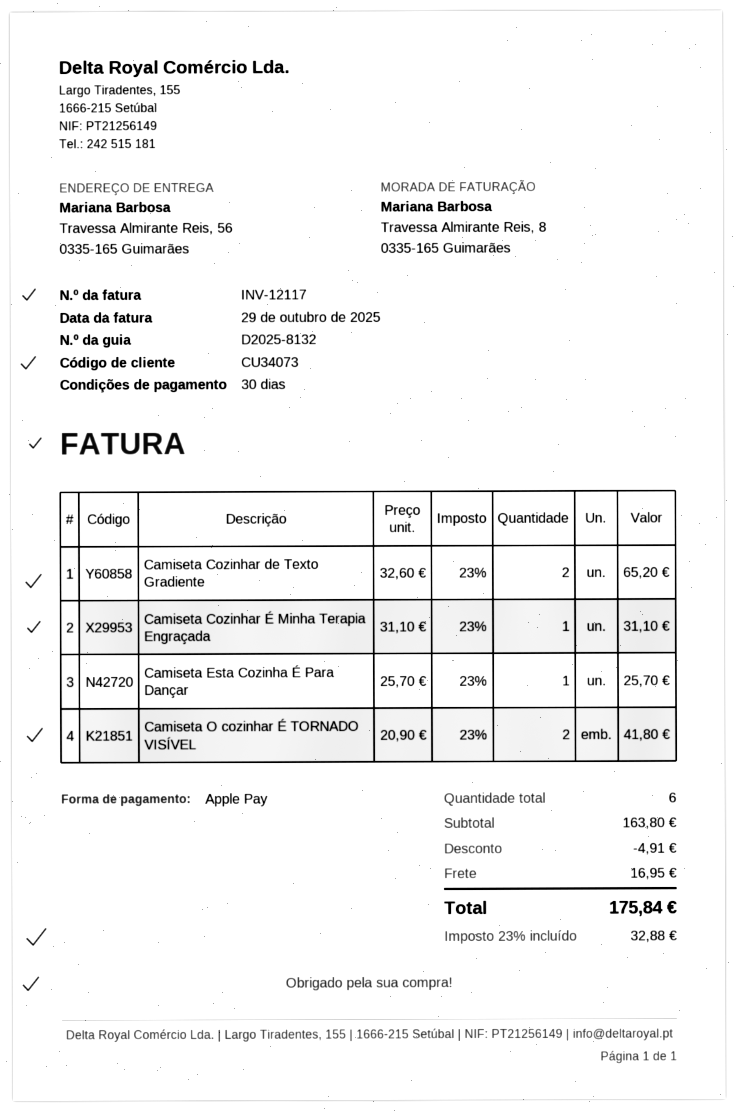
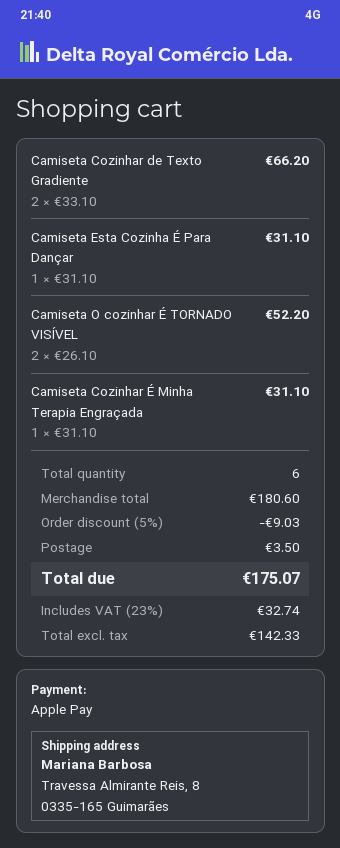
ship to: Travessa Almirante Reis, 56, 0335-165 Guimarães -> Travessa Almirante Reis, 8, 0335-165 Guimarães
Camiseta Cozinhar de Texto Gradiente: 2 x 32.60 = 65.20 -> 2 x 33.10 = 66.20
Camiseta Esta Cozinha É Para Dançar: 1 x 25.70 = 25.70 -> 1 x 31.10 = 31.10
Camiseta O cozinhar É TORNADO VISÍVEL: 2 x 20.90 = 41.80 -> 2 x 26.10 = 52.20
subtotal: 163.80 -> 180.60
discount: 4.91 -> 9.03
shipping: 16.95 -> 3.50
tax: 23% = 32.88 -> 23% = 32.74
total: 175.84 -> 175.07

